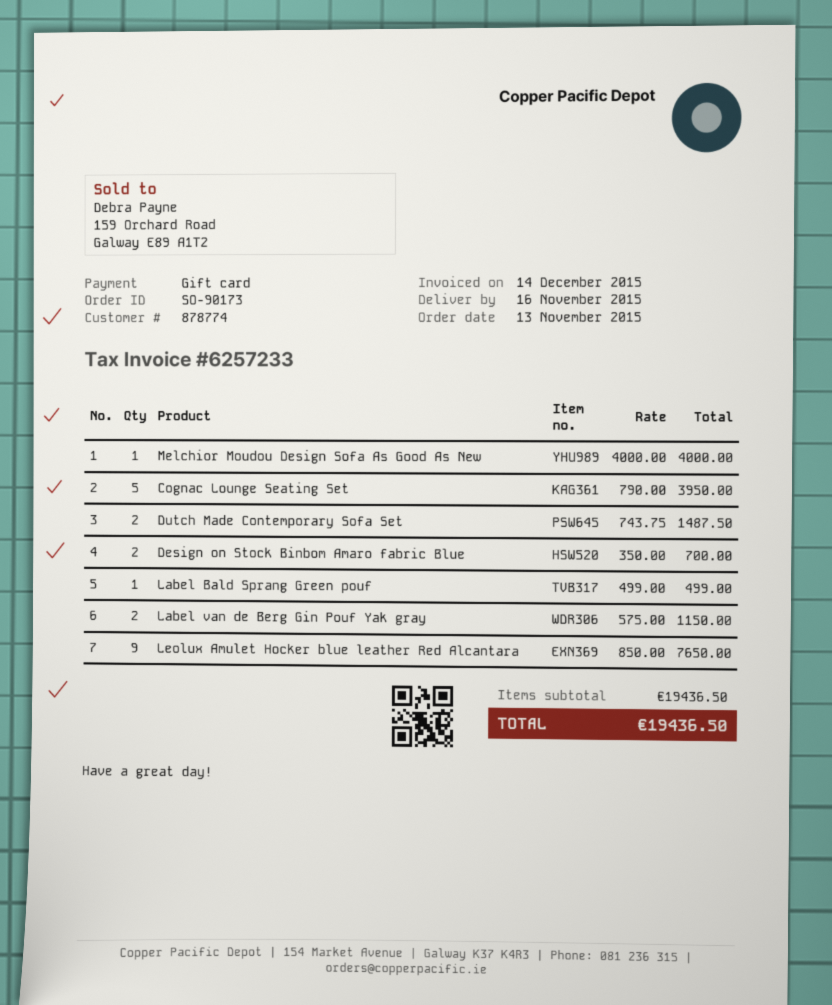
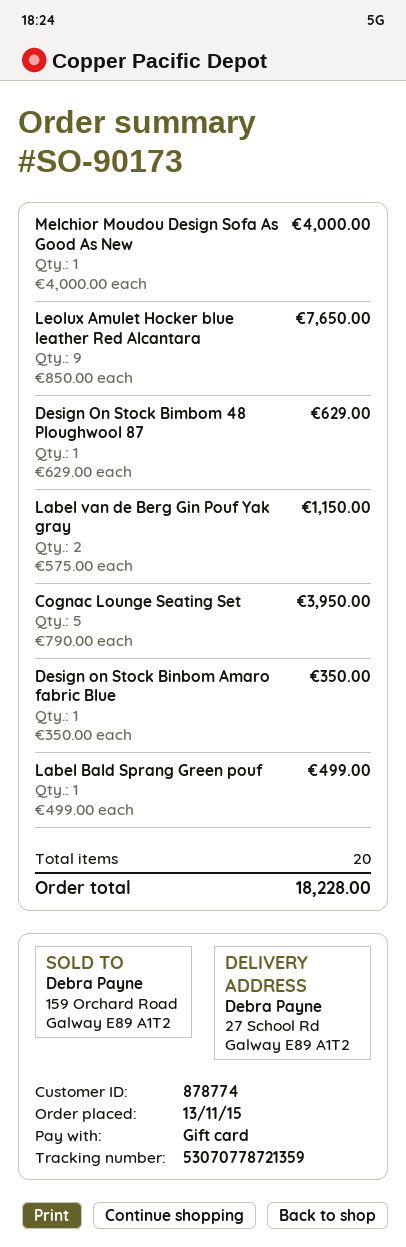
Dutch Made Contemporary Sofa Set: 2 x 743.75 = 1487.50 -> none
Design on Stock Binbom Amaro fabric Blue: 2 x 350.00 = 700.00 -> 1 x 350.00 = 350.00
Design On Stock Bimbom 48 Ploughwool 87: none -> 1 x 629.00 = 629.00
total: 19436.50 -> 18228.00

